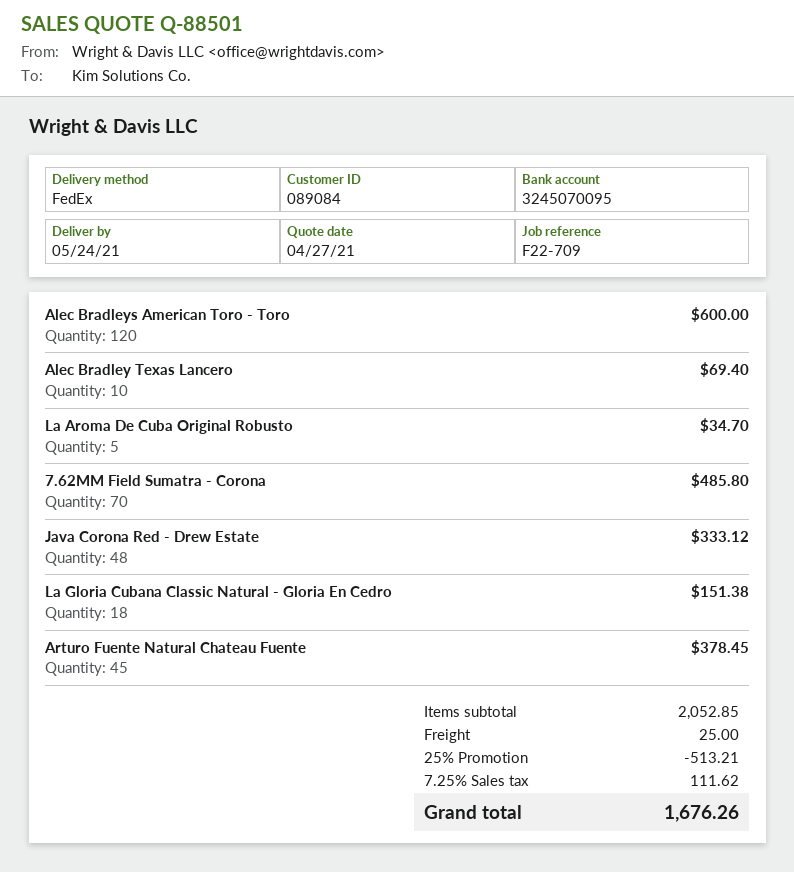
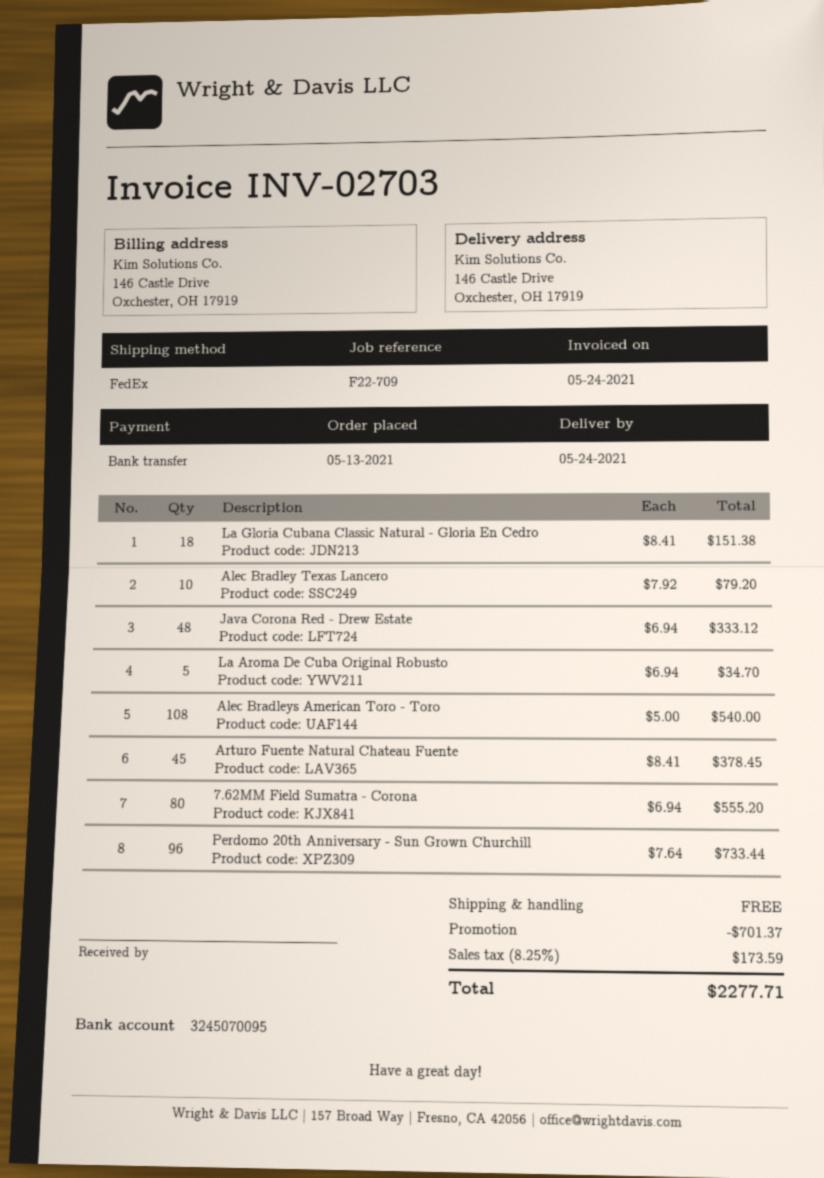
Alec Bradleys American Toro - Toro: 120 for 600.00 -> 108 for 540.00
Alec Bradley Texas Lancero: 10 for 69.40 -> 10 for 79.20
7.62MM Field Sumatra - Corona: 70 for 485.80 -> 80 for 555.20
Perdomo 20th Anniversary - Sun Grown Churchill: none -> 96 for 733.44
discount: 513.21 -> 701.37
shipping: 25.00 -> 0.00
tax: 7.25% = 111.62 -> 8.25% = 173.59
total: 1676.26 -> 2277.71

